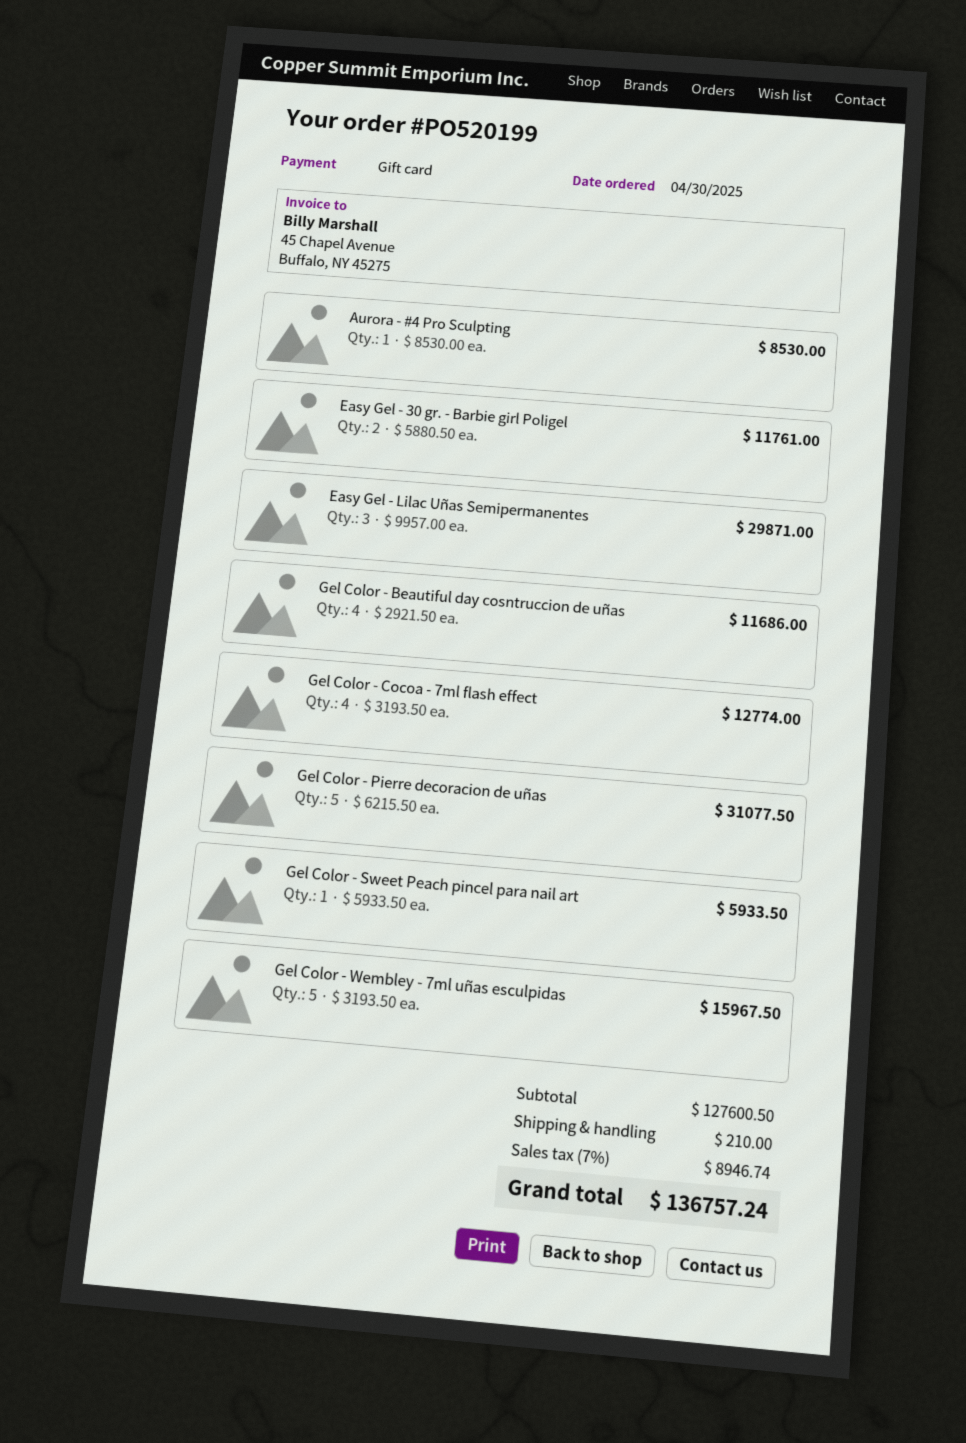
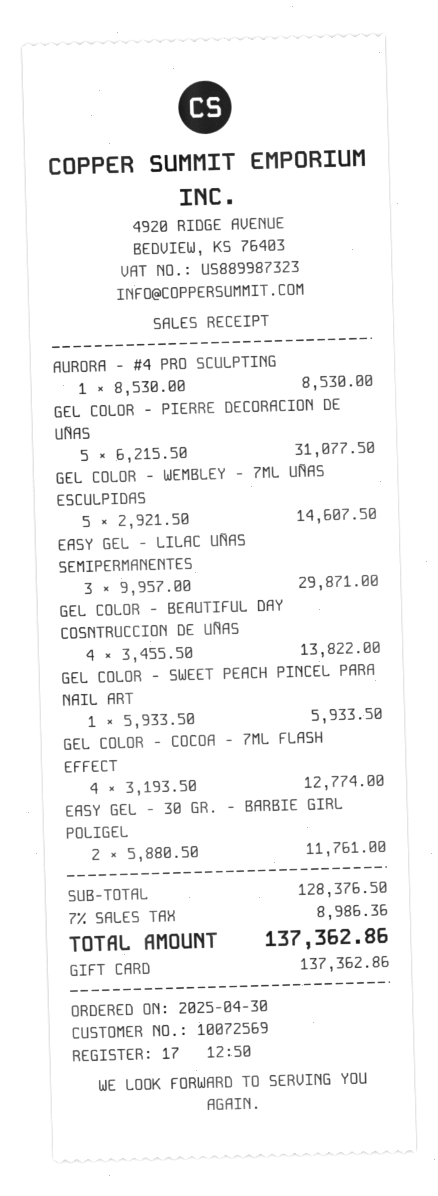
Gel Color - Beautiful day cosntruccion de uñas: 4 x 2921.50 = 11686.00 -> 4 x 3455.50 = 13822.00
Gel Color - Wembley - 7ml uñas esculpidas: 5 x 3193.50 = 15967.50 -> 5 x 2921.50 = 14607.50
subtotal: 127600.50 -> 128376.50
shipping: 210.00 -> none
tax: 7% = 8946.74 -> 7% = 8986.36
total: 136757.24 -> 137362.86

